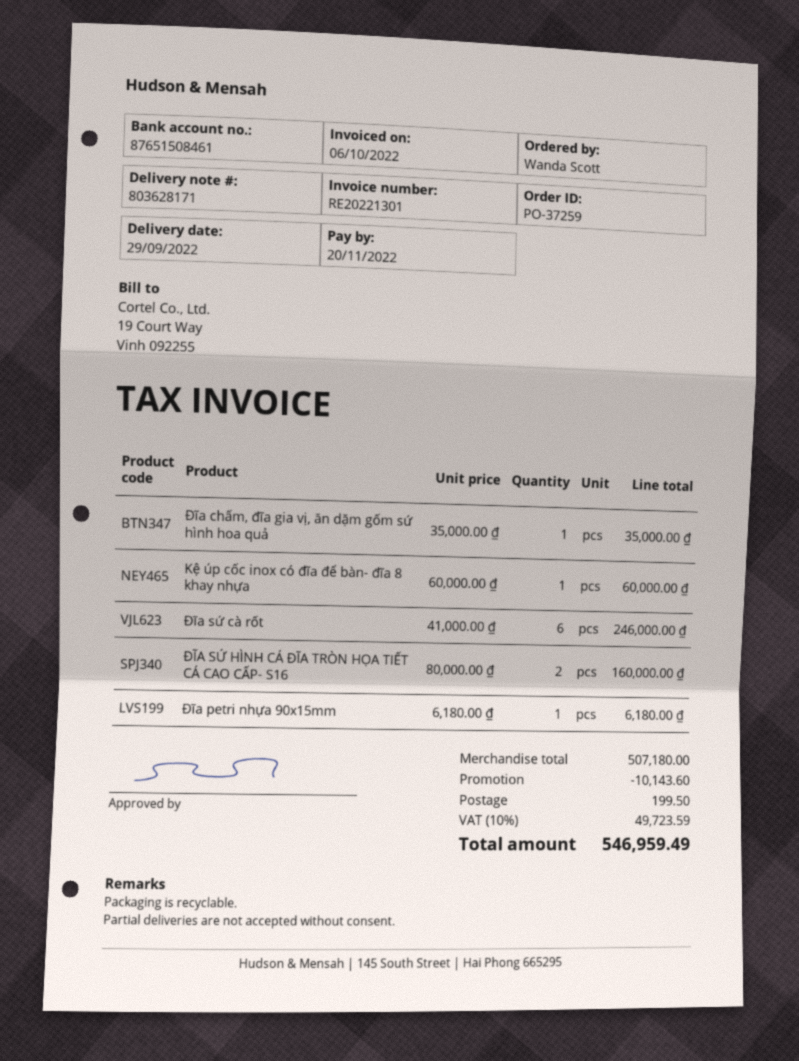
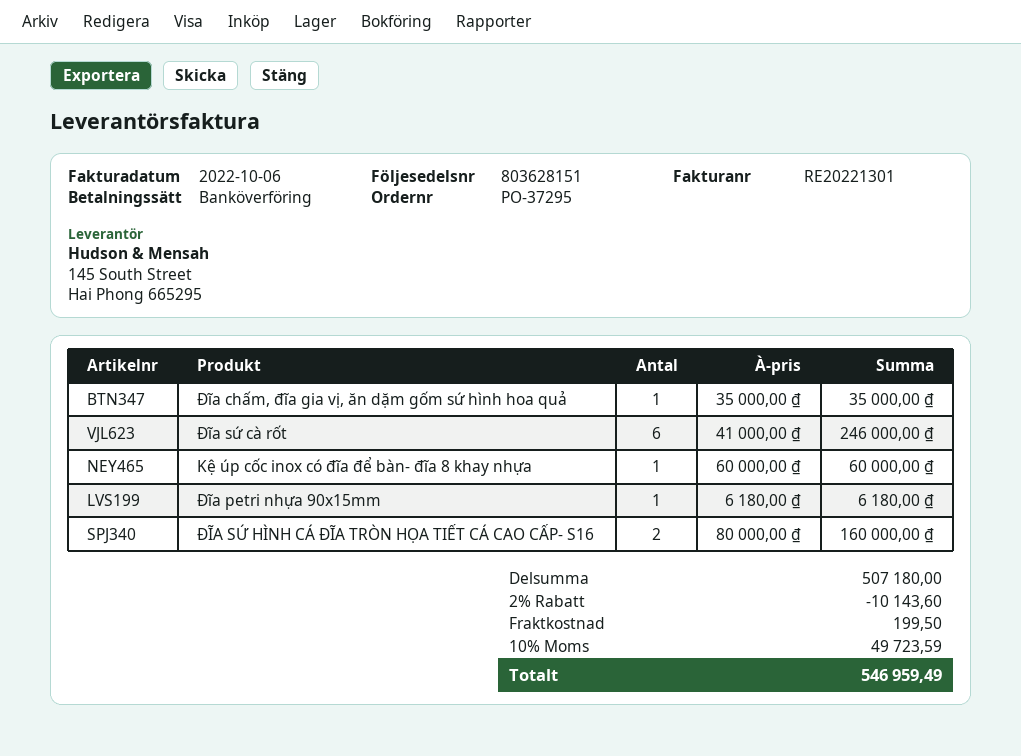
order number: PO-37259 -> PO-37295
delivery note number: 803628171 -> 803628151

